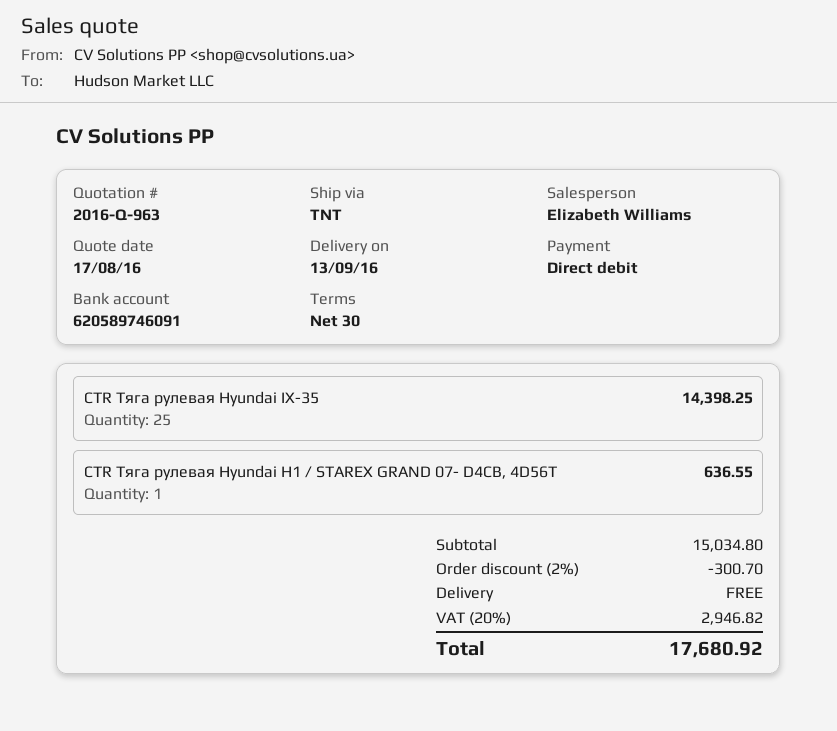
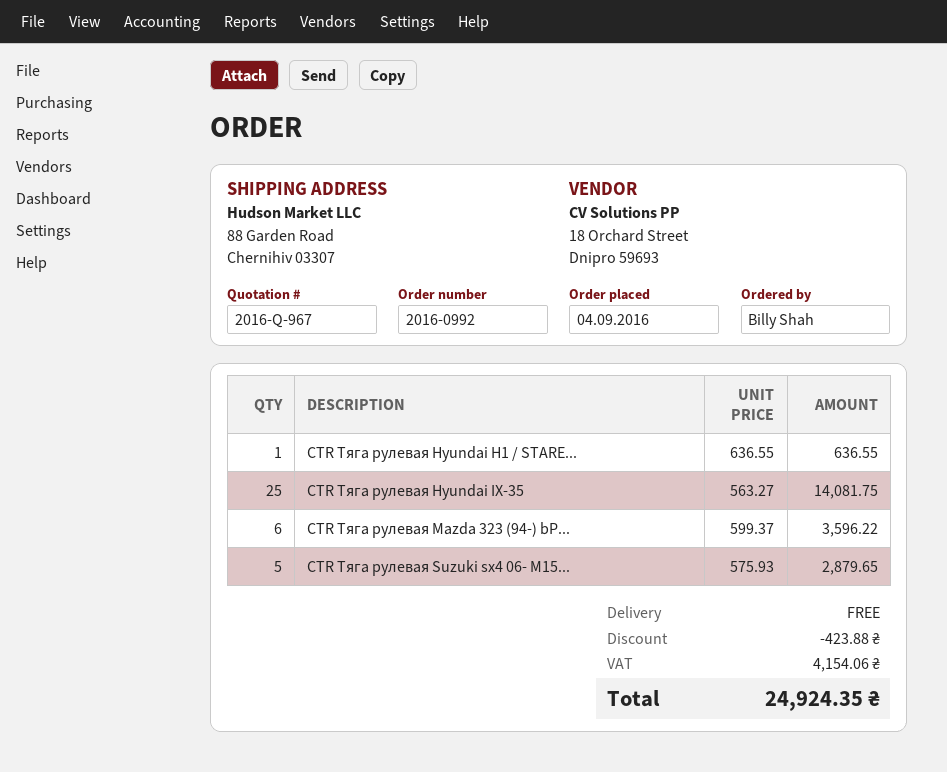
quote number: 2016-Q-963 -> 2016-Q-967
CTR Тяга рулевая Hyundai IX-35: 25 for 14398.25 -> 25 for 14081.75
CTR Тяга рулевая Mazda 323 (94-) bP...: none -> 6 for 3596.22
CTR Тяга рулевая Suzuki sx4 06- M15...: none -> 5 for 2879.65
discount: 300.70 -> 423.88
tax: 2946.82 -> 4154.06
total: 17680.92 -> 24924.35

